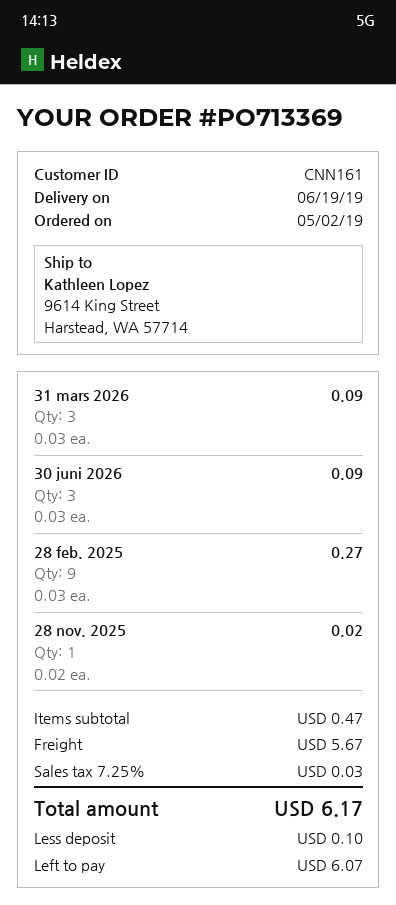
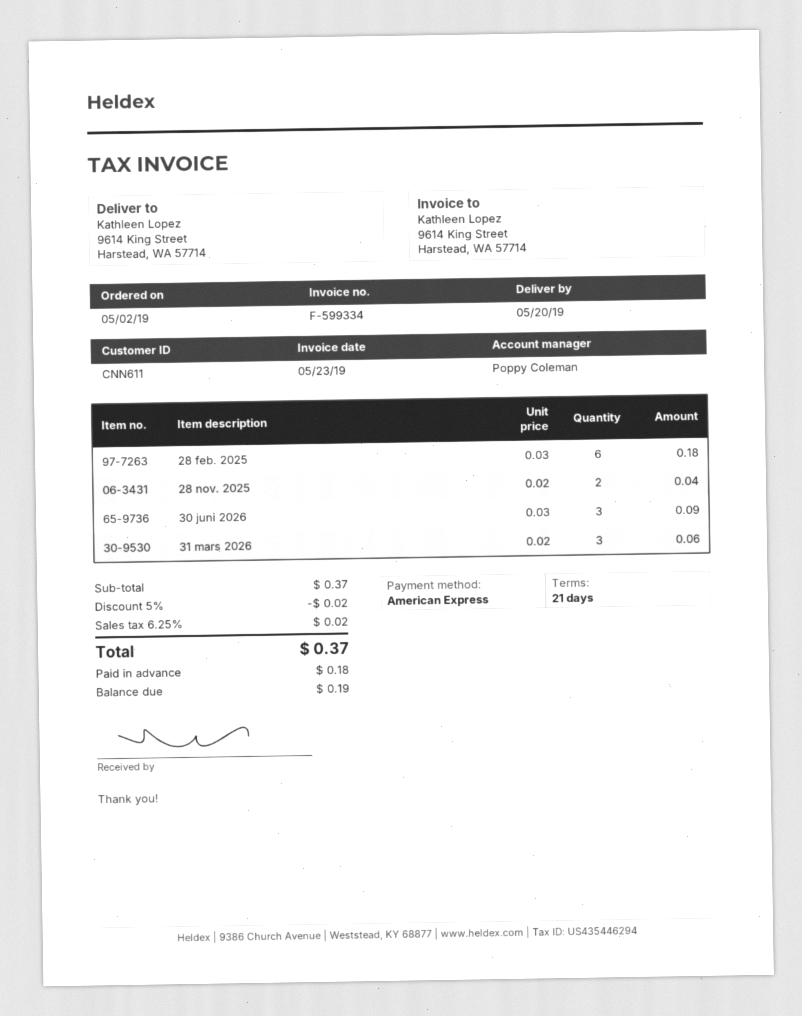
delivery date: 2019-06-19 -> 2019-05-20
customer number: CNN161 -> CNN611
31 mars 2026: 3 x 0.03 = 0.09 -> 3 x 0.02 = 0.06
28 feb. 2025: 9 x 0.03 = 0.27 -> 6 x 0.03 = 0.18
28 nov. 2025: 1 x 0.02 = 0.02 -> 2 x 0.02 = 0.04
subtotal: 0.47 -> 0.37
discount: none -> 5% = 0.02
shipping: 5.67 -> none
tax: 7.25% = 0.03 -> 6.25% = 0.02
total: 6.17 -> 0.37
deposit: 0.10 -> 0.18
balance: 6.07 -> 0.19

